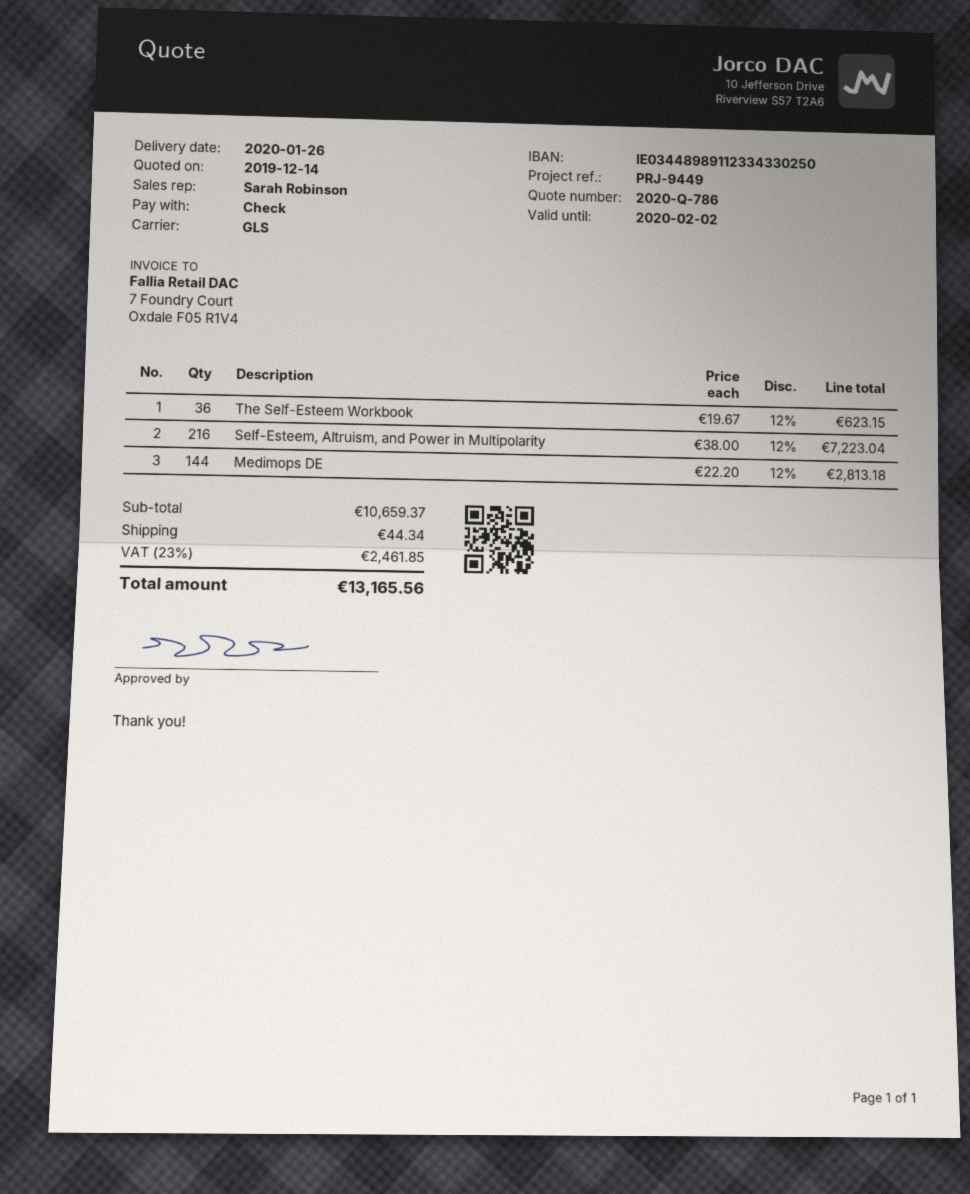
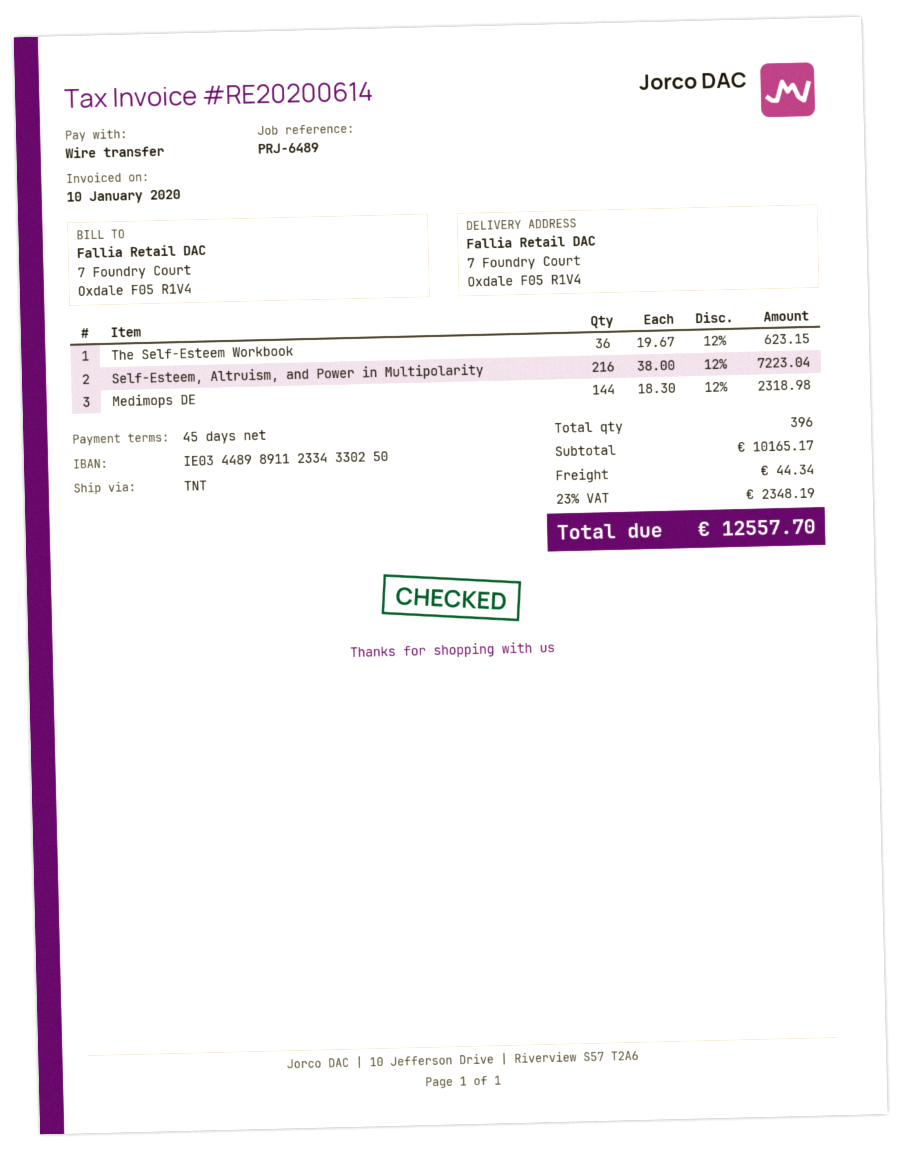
reference: PRJ-9449 -> PRJ-6489
payment method: cheque -> bank transfer
shipping method: GLS -> TNT
Medimops DE: 144 x 22.20 - 12% = 2813.18 -> 144 x 18.30 - 12% = 2318.98
subtotal: 10659.37 -> 10165.17
tax: 23% = 2461.85 -> 23% = 2348.19
total: 13165.56 -> 12557.70

